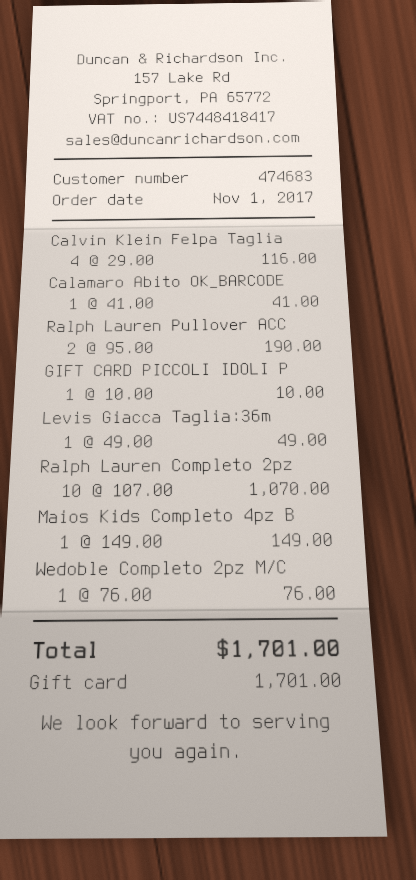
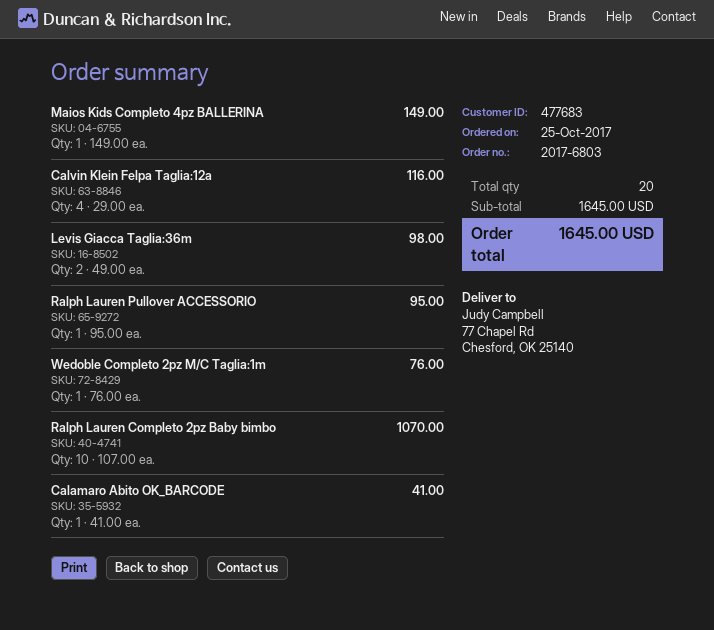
order date: 2017-11-01 -> 2017-10-25
customer number: 474683 -> 477683
Ralph Lauren Pullover ACC: 2 x 95.00 = 190.00 -> 1 x 95.00 = 95.00
GIFT CARD PICCOLI IDOLI P: 1 x 10.00 = 10.00 -> none
Levis Giacca Taglia:36m: 1 x 49.00 = 49.00 -> 2 x 49.00 = 98.00
total: 1701.00 -> 1645.00

